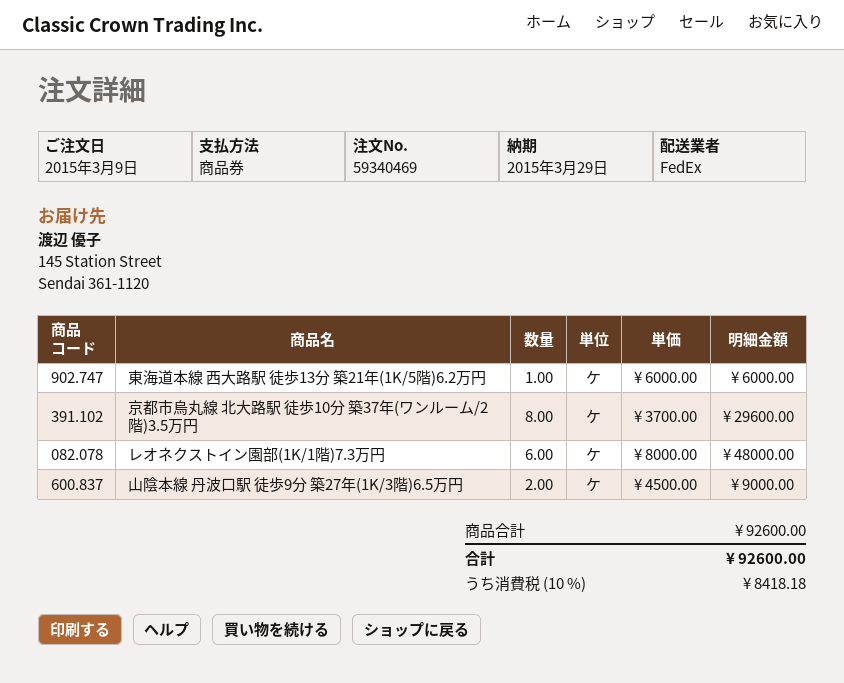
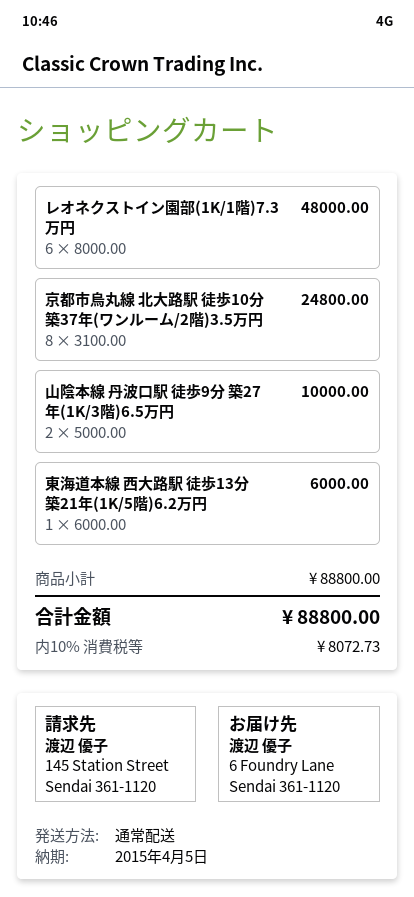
delivery date: 2015-03-29 -> 2015-04-05
shipping method: FedEx -> standard
ship to: 145 Station Street, Sendai 361-1120 -> 6 Foundry Lane, Sendai 361-1120
京都市烏丸線 北大路駅 徒歩10分 築37年(ワンルーム/2階)3.5万円: 8 x 3700.00 = 29600.00 -> 8 x 3100.00 = 24800.00
山陰本線 丹波口駅 徒歩9分 築27年(1K/3階)6.5万円: 2 x 4500.00 = 9000.00 -> 2 x 5000.00 = 10000.00
subtotal: 92600.00 -> 88800.00
tax: 10% = 8418.18 -> 10% = 8072.73
total: 92600.00 -> 88800.00

